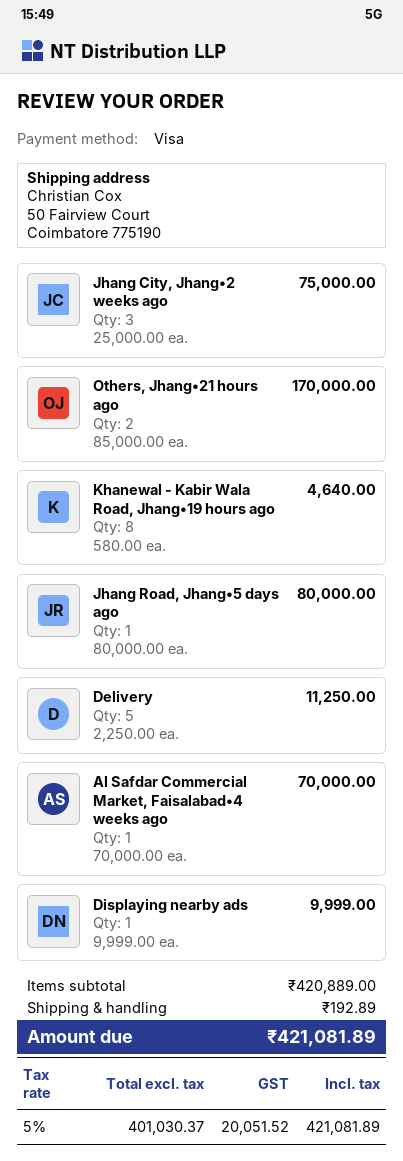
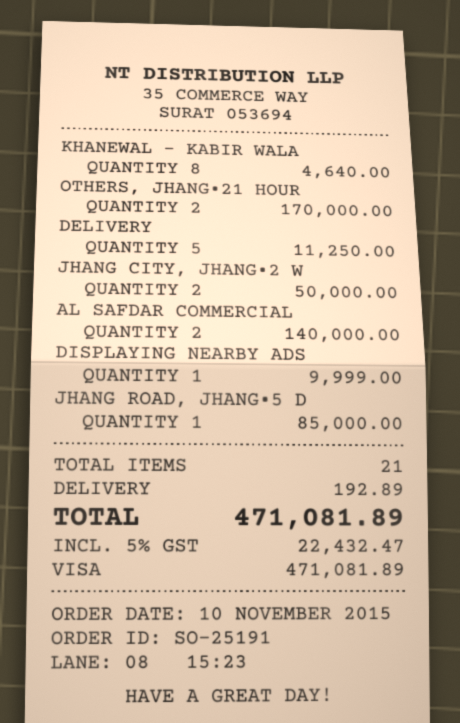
Jhang City, Jhang•2 weeks ago: 3 for 75000.00 -> 2 for 50000.00
Jhang Road, Jhang•5 days ago: 1 for 80000.00 -> 1 for 85000.00
Al Safdar Commercial Market, Faisalabad•4 weeks ago: 1 for 70000.00 -> 2 for 140000.00
tax: 5% = 20051.52 -> 5% = 22432.47
total: 421081.89 -> 471081.89

